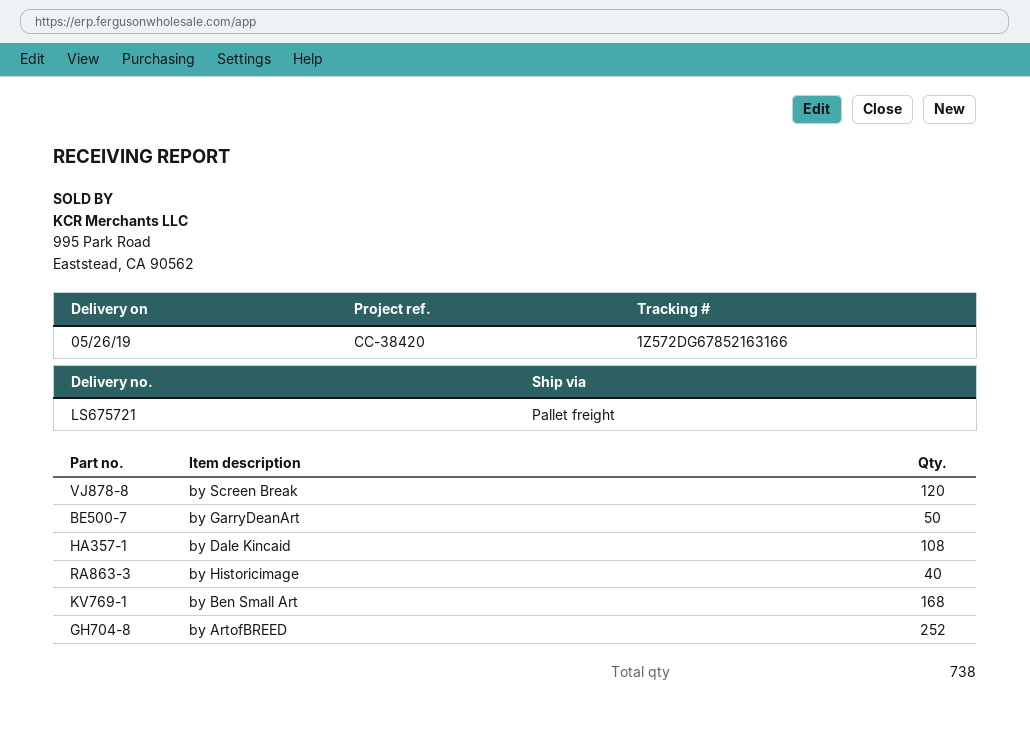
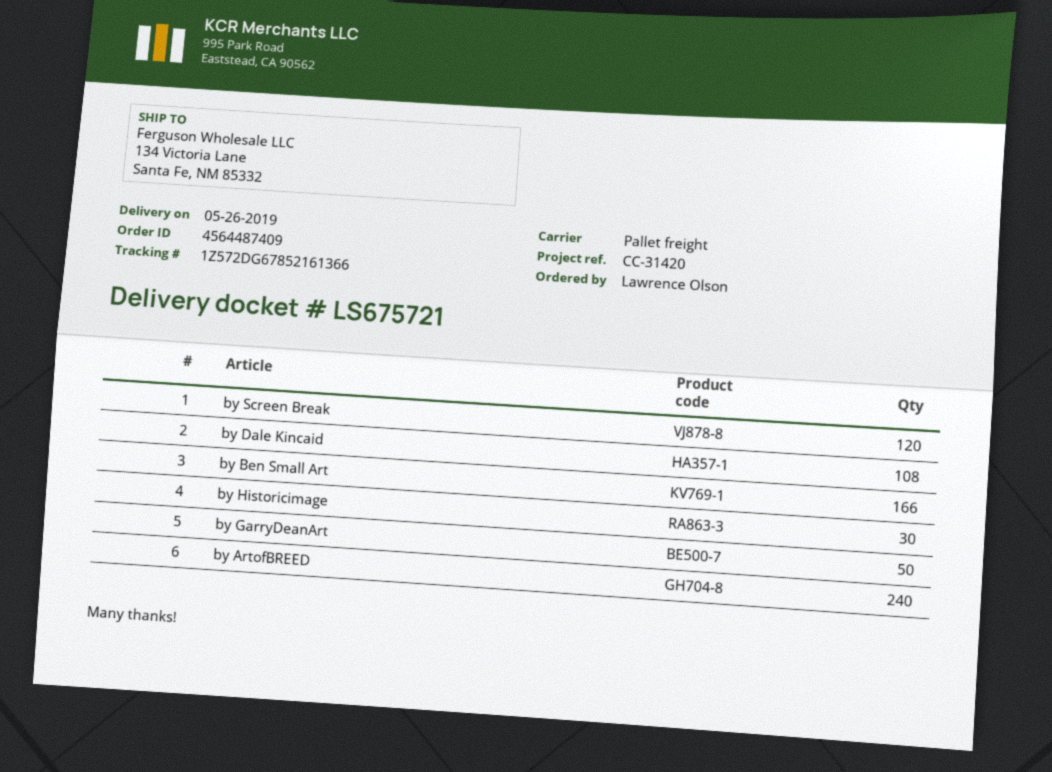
reference: CC-38420 -> CC-31420
tracking number: 1Z572DG67852163166 -> 1Z572DG67852161366
by Historicimage: 40 -> 30
by Ben Small Art: 168 -> 166
by ArtofBREED: 252 -> 240

